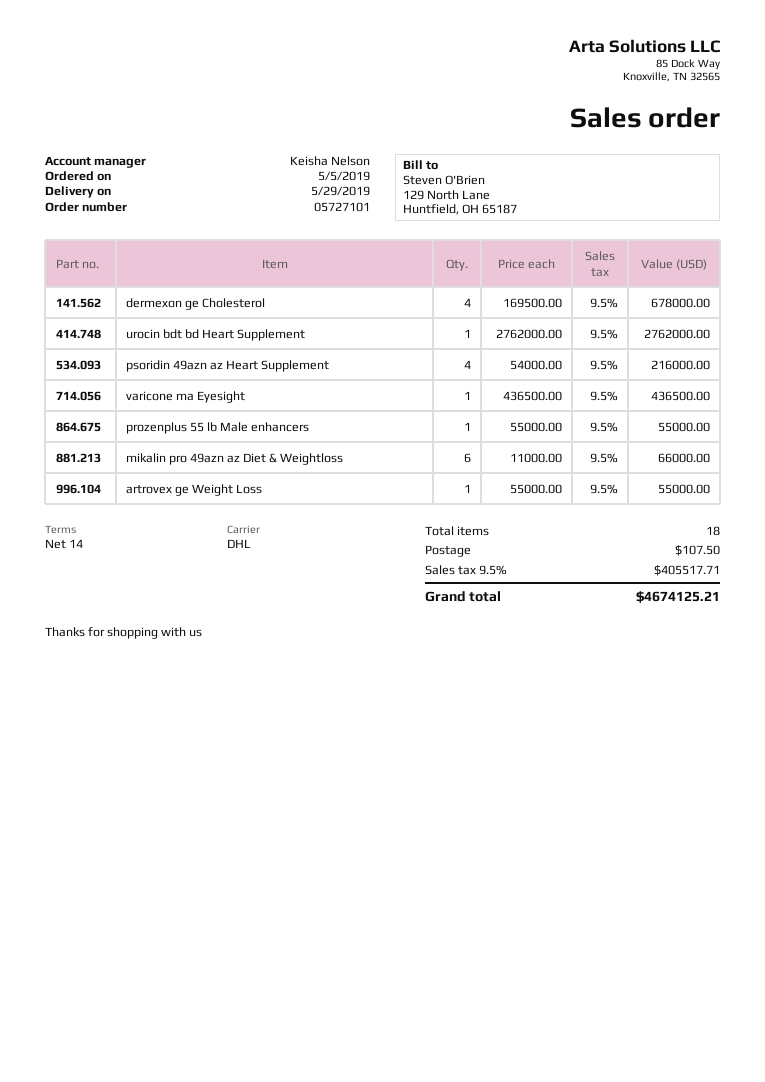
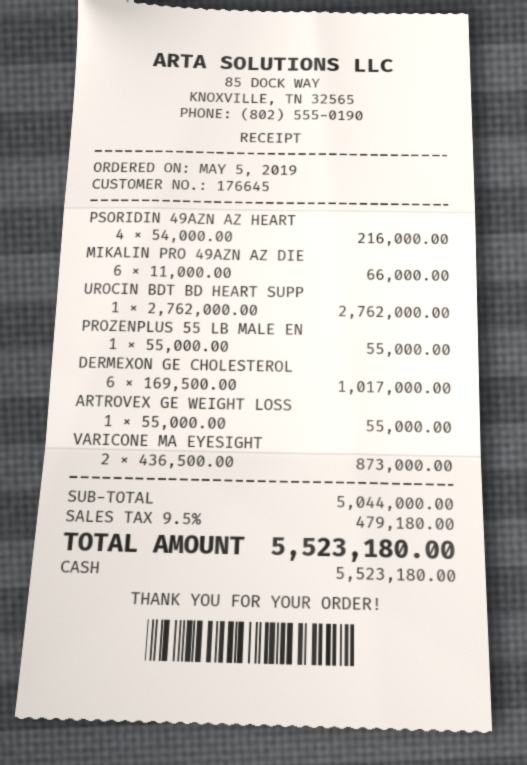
dermexon ge Cholesterol: 4 x 169500.00 = 678000.00 -> 6 x 169500.00 = 1017000.00
varicone ma Eyesight: 1 x 436500.00 = 436500.00 -> 2 x 436500.00 = 873000.00
shipping: 107.50 -> none
tax: 9.5% = 405517.71 -> 9.5% = 479180.00
total: 4674125.21 -> 5523180.00

